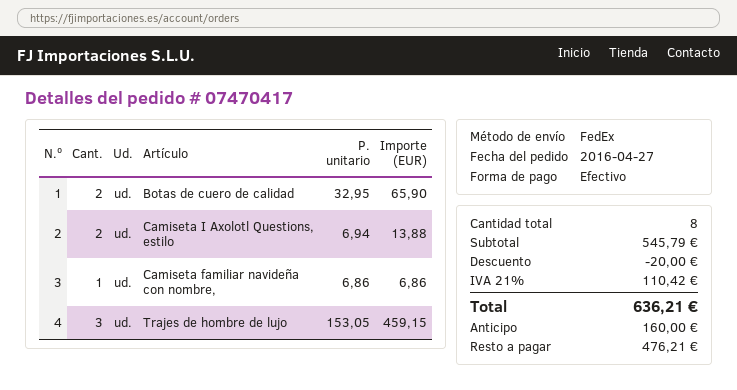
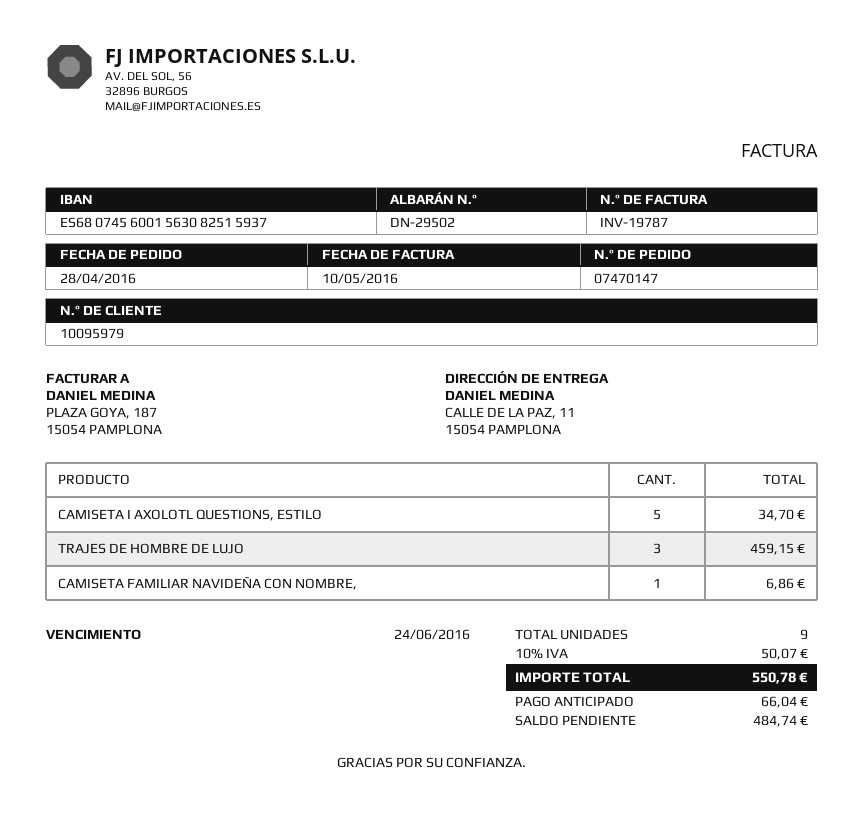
order number: 07470417 -> 07470147
order date: 2016-04-27 -> 2016-04-28
Botas de cuero de calidad: 2 for 65.90 -> none
Camiseta I Axolotl Questions, estilo: 2 for 13.88 -> 5 for 34.70
total quantity: 8 -> 9
discount: 20.00 -> none
tax: 21% = 110.42 -> 10% = 50.07
total: 636.21 -> 550.78
deposit: 160.00 -> 66.04
balance: 476.21 -> 484.74

